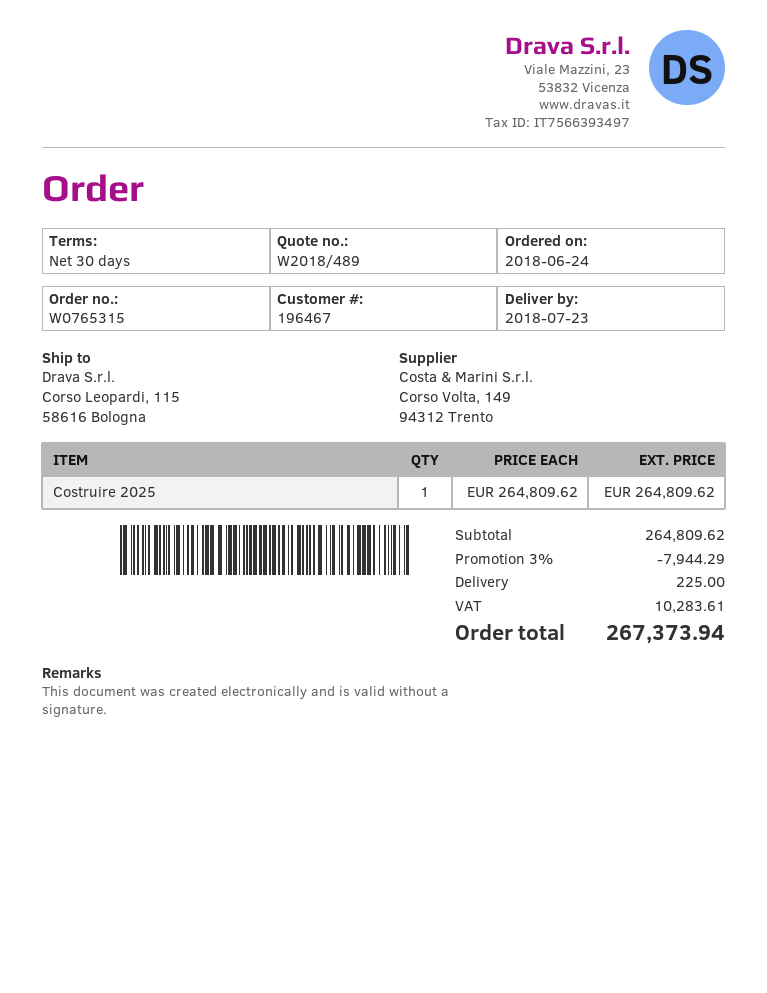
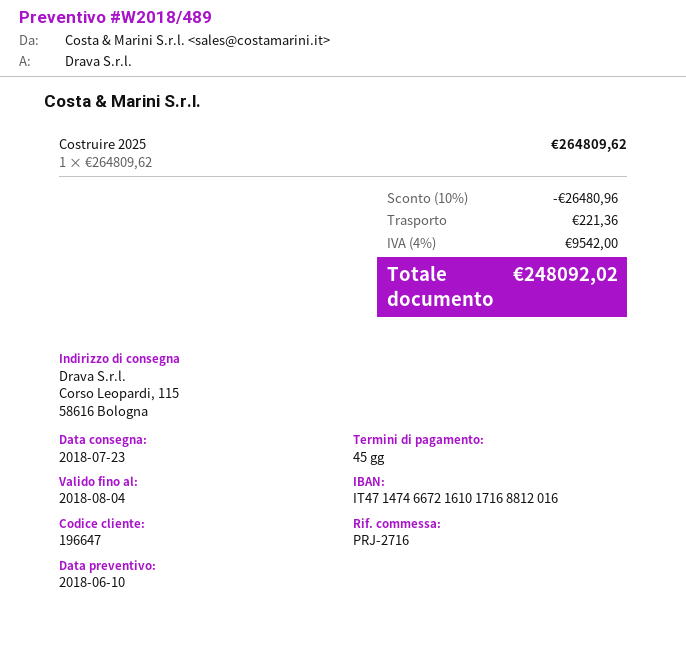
payment terms: 30 days -> 45 days
customer number: 196467 -> 196647
discount: 3% = 7944.29 -> 10% = 26480.96
shipping: 225.00 -> 221.36
tax: 10283.61 -> 9542.00
total: 267373.94 -> 248092.02

